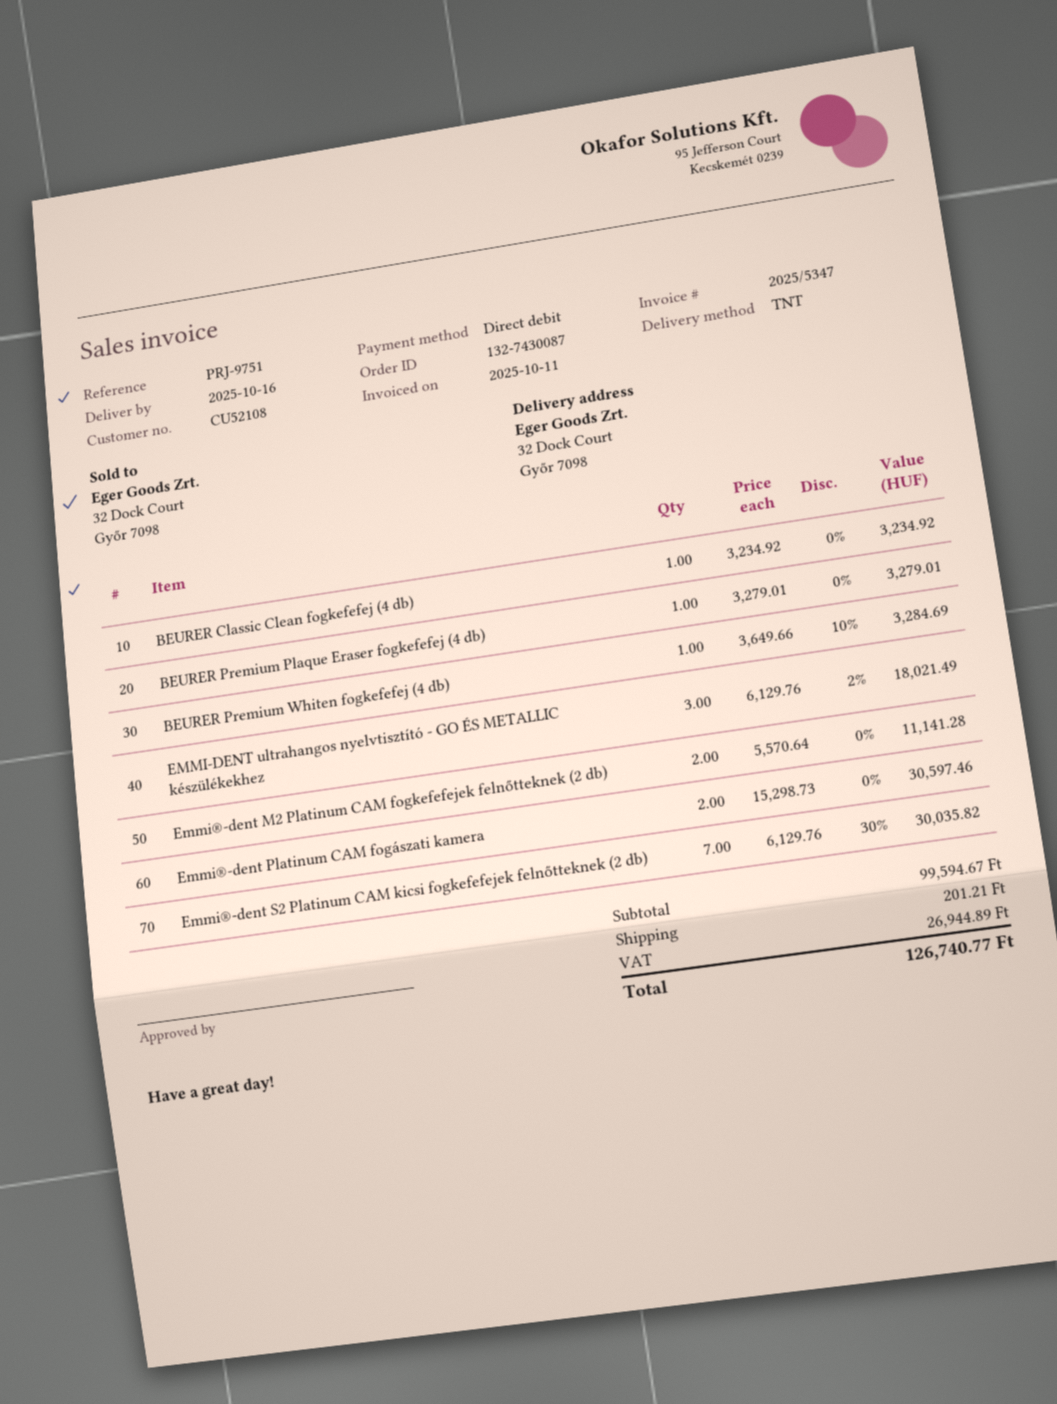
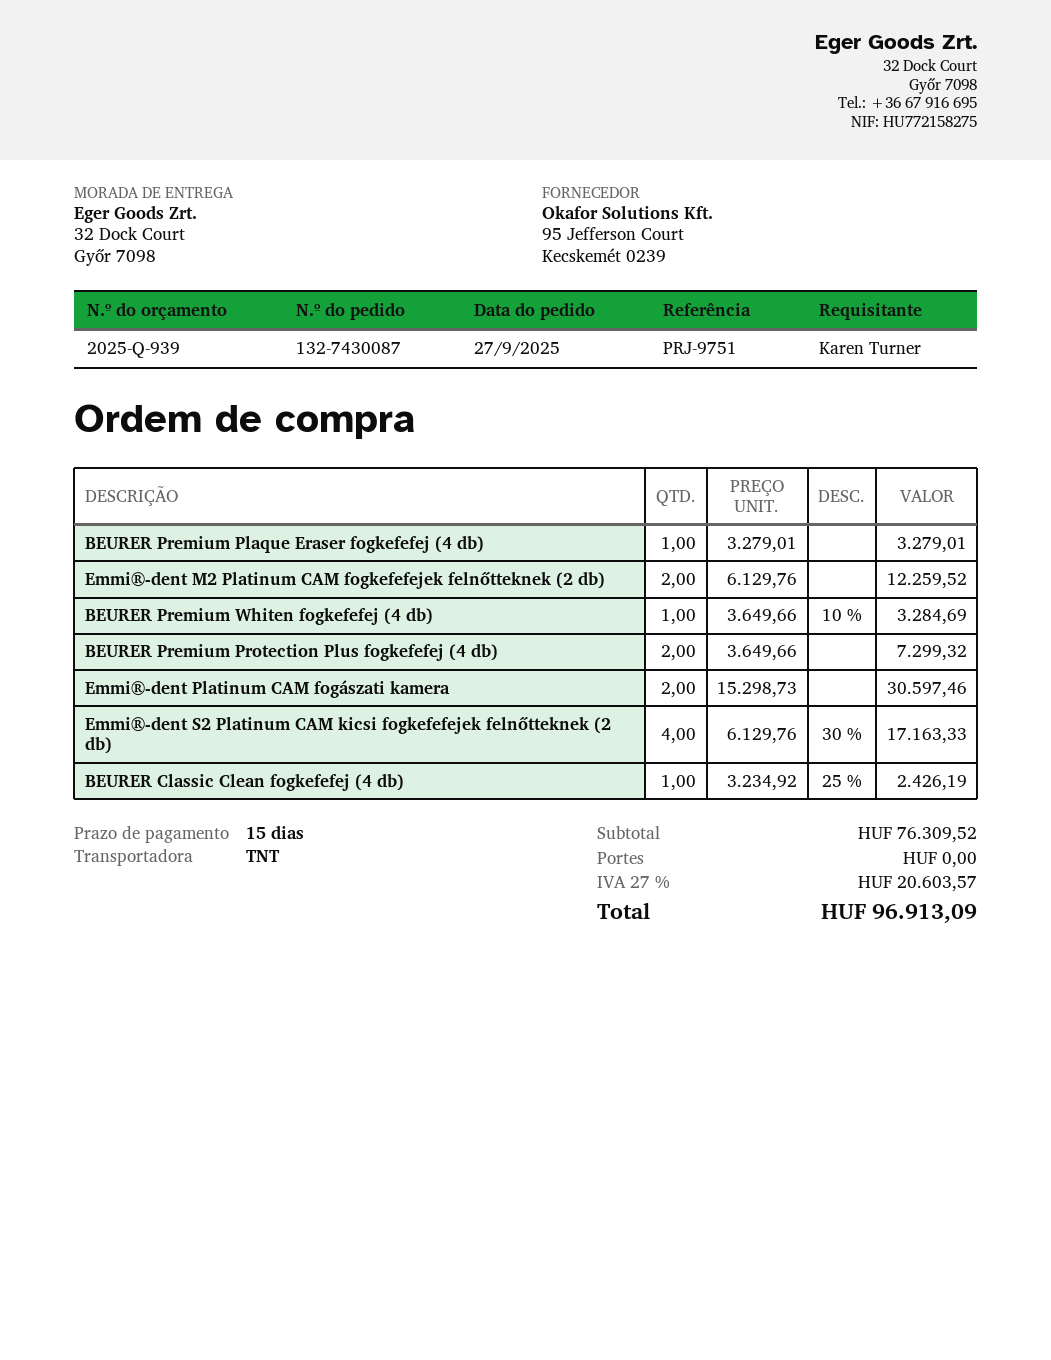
BEURER Classic Clean fogkefefej (4 db): 1 x 3234.92 = 3234.92 -> 1 x 3234.92 - 25% = 2426.19
EMMI-DENT ultrahangos nyelvtisztító - GO ÉS METALLIC készülékekhez: 3 x 6129.76 - 2% = 18021.49 -> none
Emmi®-dent M2 Platinum CAM fogkefefejek felnőtteknek (2 db): 2 x 5570.64 = 11141.28 -> 2 x 6129.76 = 12259.52
Emmi®-dent S2 Platinum CAM kicsi fogkefefejek felnőtteknek (2 db): 7 x 6129.76 - 30% = 30035.82 -> 4 x 6129.76 - 30% = 17163.33
BEURER Premium Protection Plus fogkefefej (4 db): none -> 2 x 3649.66 = 7299.32
subtotal: 99594.67 -> 76309.52
shipping: 201.21 -> 0.00
tax: 26944.89 -> 20603.57
total: 126740.77 -> 96913.09

